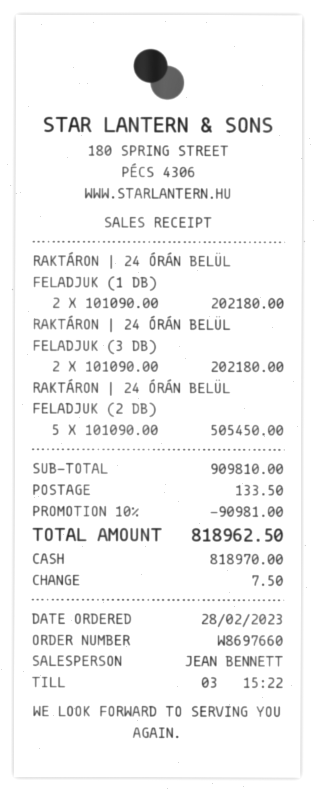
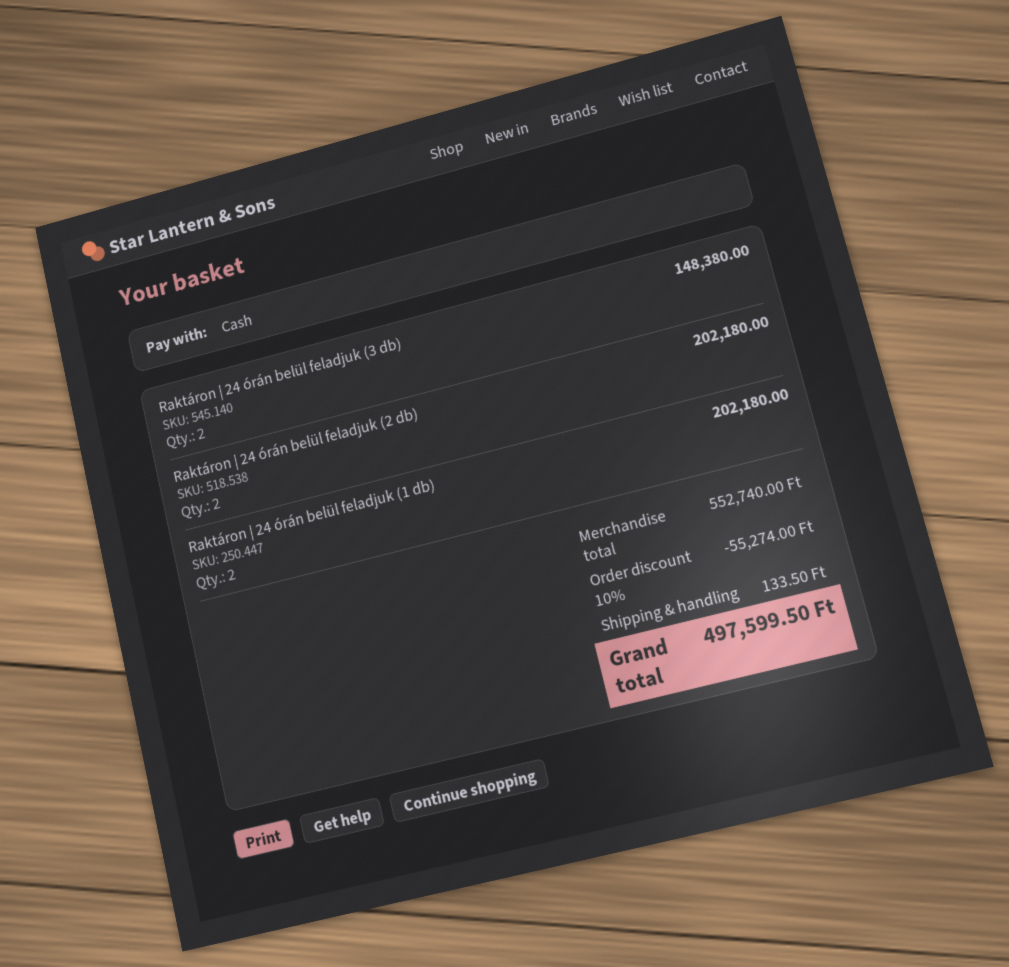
RAKTÁRON | 24 ÓRÁN BELÜL FELADJUK (3 DB): 2 for 202180.00 -> 2 for 148380.00
RAKTÁRON | 24 ÓRÁN BELÜL FELADJUK (2 DB): 5 for 505450.00 -> 2 for 202180.00
subtotal: 909810.00 -> 552740.00
discount: 10% = 90981.00 -> 10% = 55274.00
total: 818962.50 -> 497599.50

